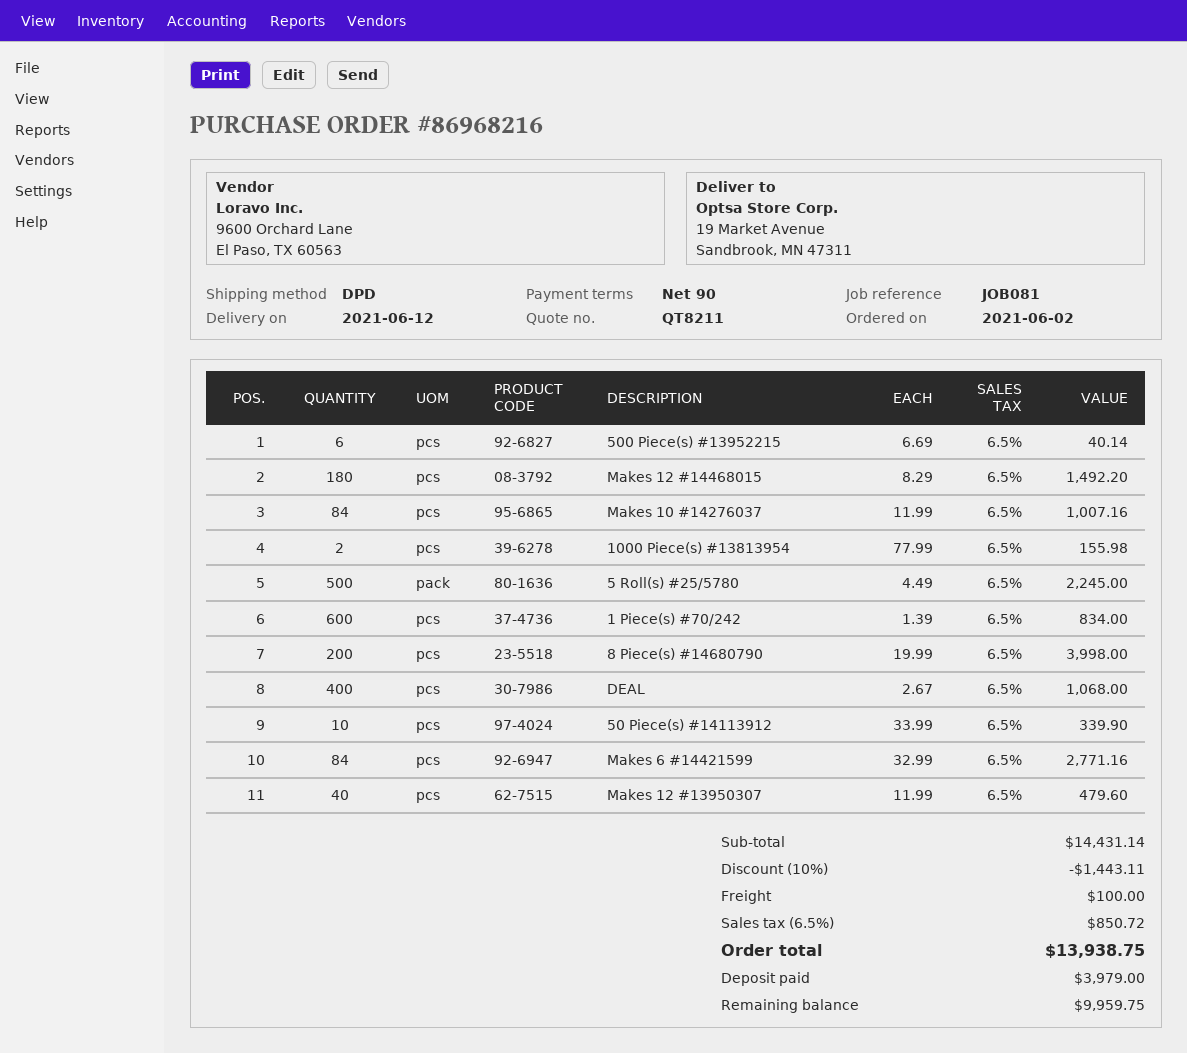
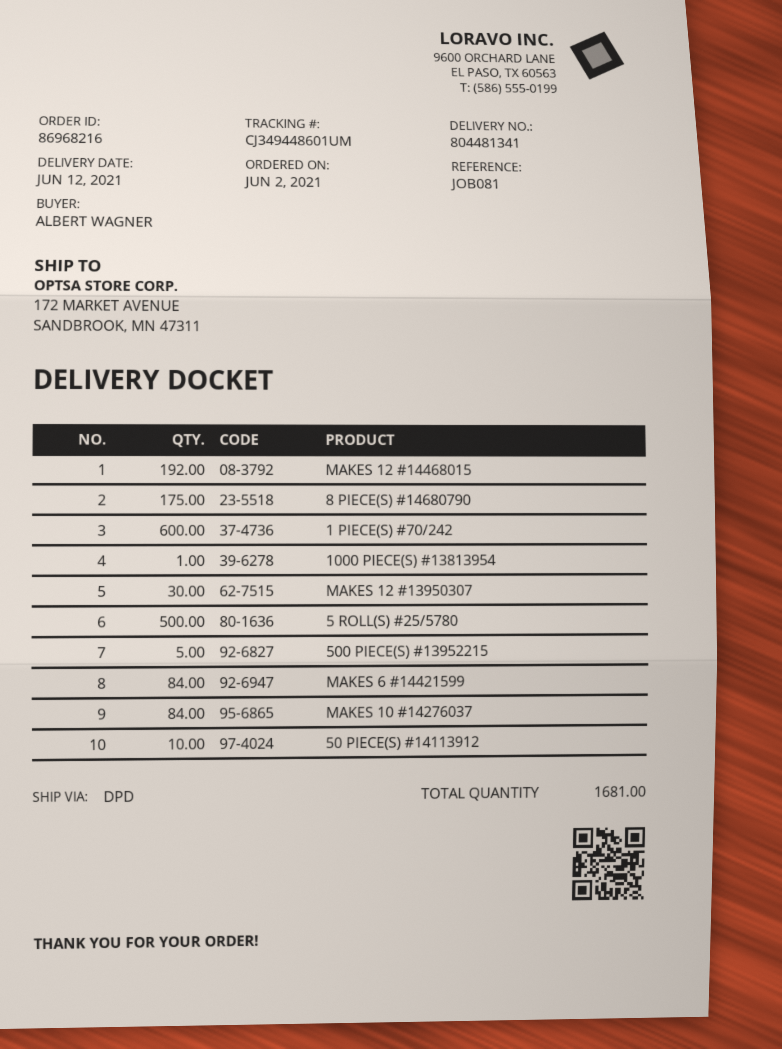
ship to: 19 Market Avenue, Sandbrook, MN 47311 -> 172 MARKET AVENUE, SANDBROOK, MN 47311
500 Piece(s) #13952215: 6 -> 5
Makes 12 #14468015: 180 -> 192
1000 Piece(s) #13813954: 2 -> 1
8 Piece(s) #14680790: 200 -> 175
DEAL: 400 -> none
Makes 12 #13950307: 40 -> 30

